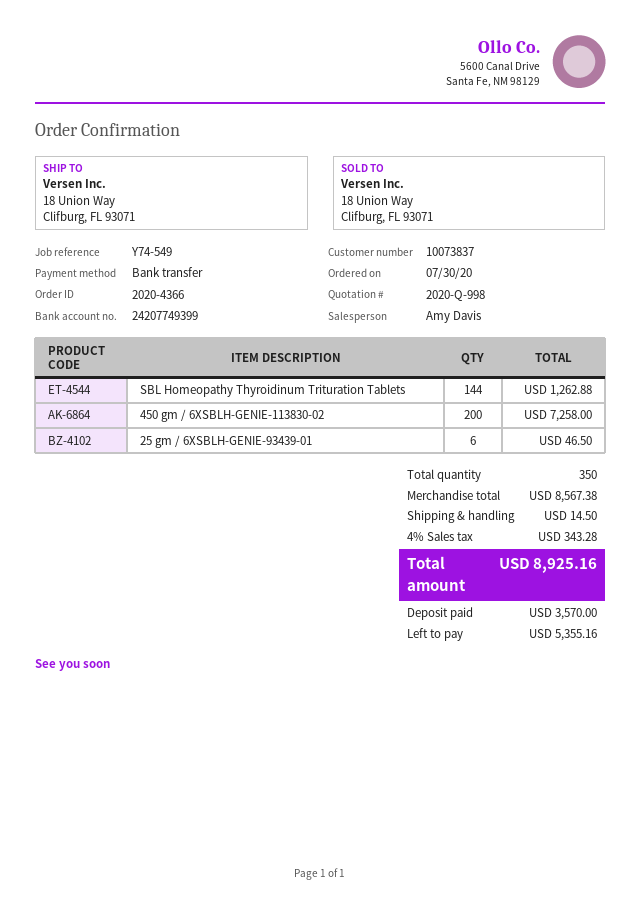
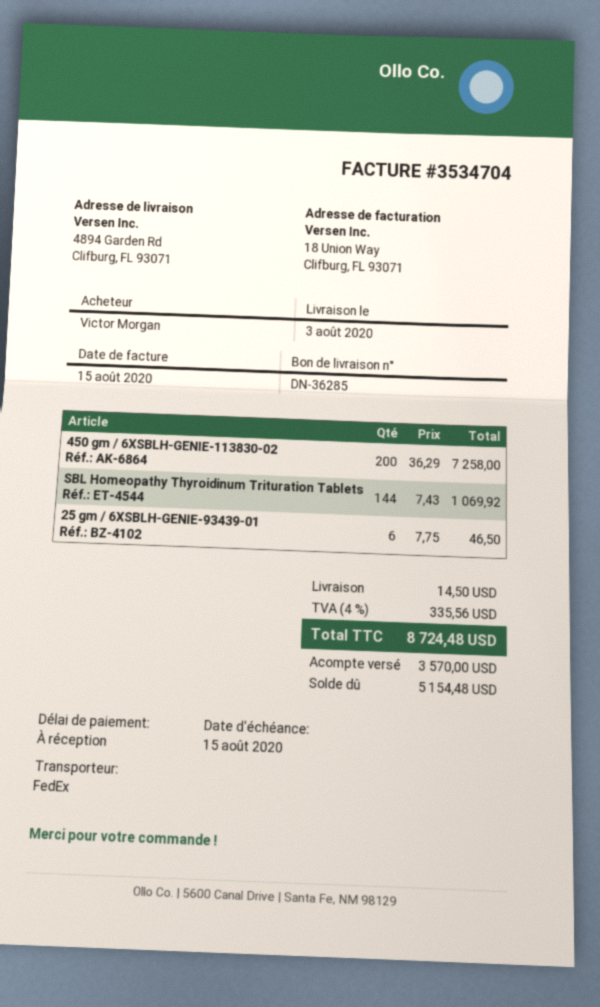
ship to: 18 Union Way, Clifburg, FL 93071 -> 4894 Garden Rd, Clifburg, FL 93071
SBL Homeopathy Thyroidinum Trituration Tablets: 144 for 1262.88 -> 144 for 1069.92
tax: 4% = 343.28 -> 4% = 335.56
total: 8925.16 -> 8724.48
balance: 5355.16 -> 5154.48

